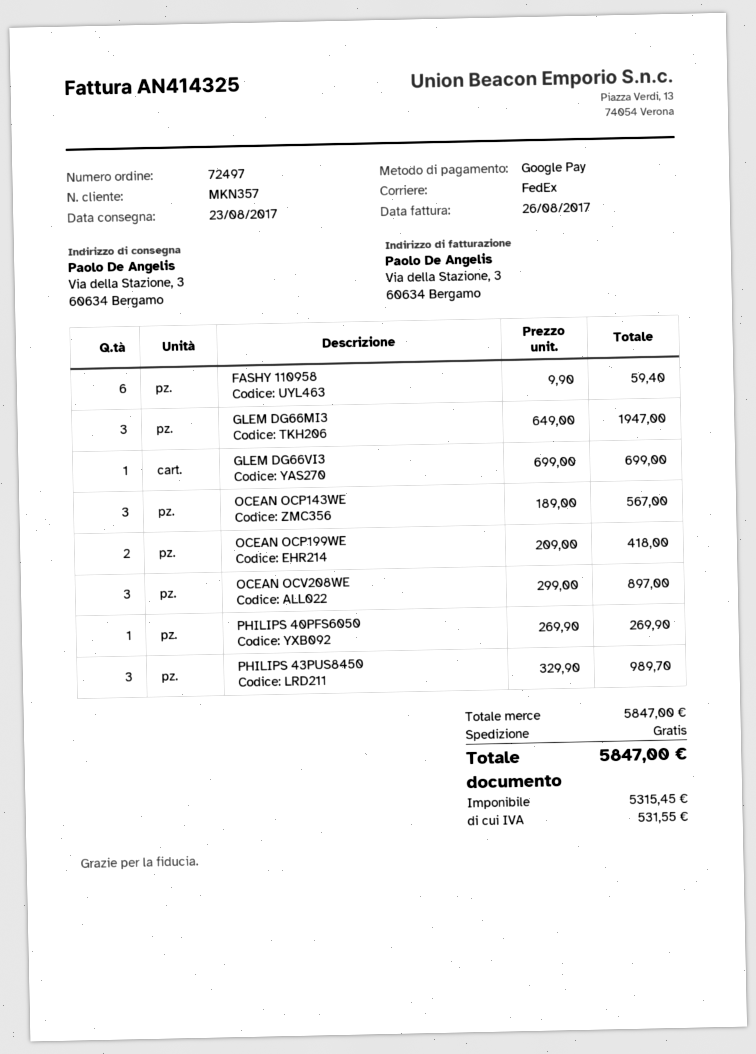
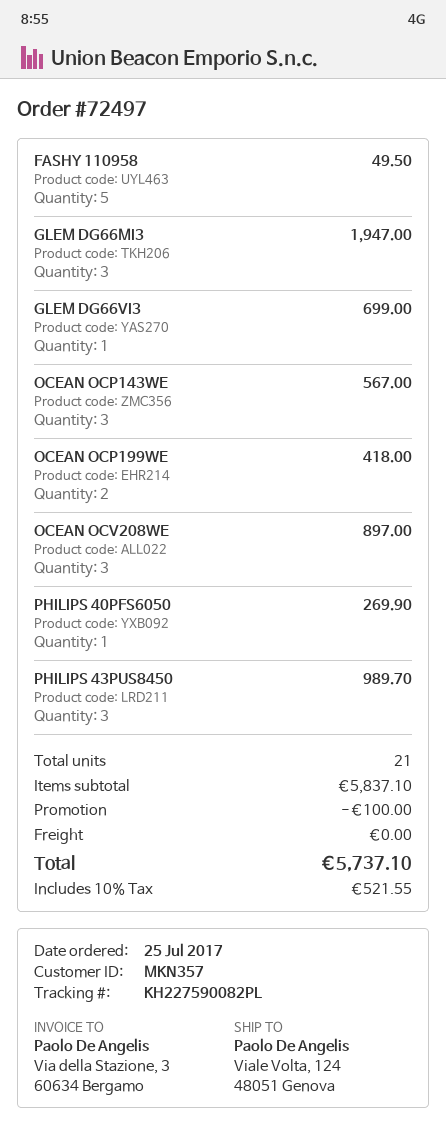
ship to: Via della Stazione, 3, 60634 Bergamo -> Viale Volta, 124, 48051 Genova
FASHY 110958: 6 for 59.40 -> 5 for 49.50
subtotal: 5847.00 -> 5837.10
discount: none -> 100.00
tax: 531.55 -> 521.55
total: 5847.00 -> 5737.10

